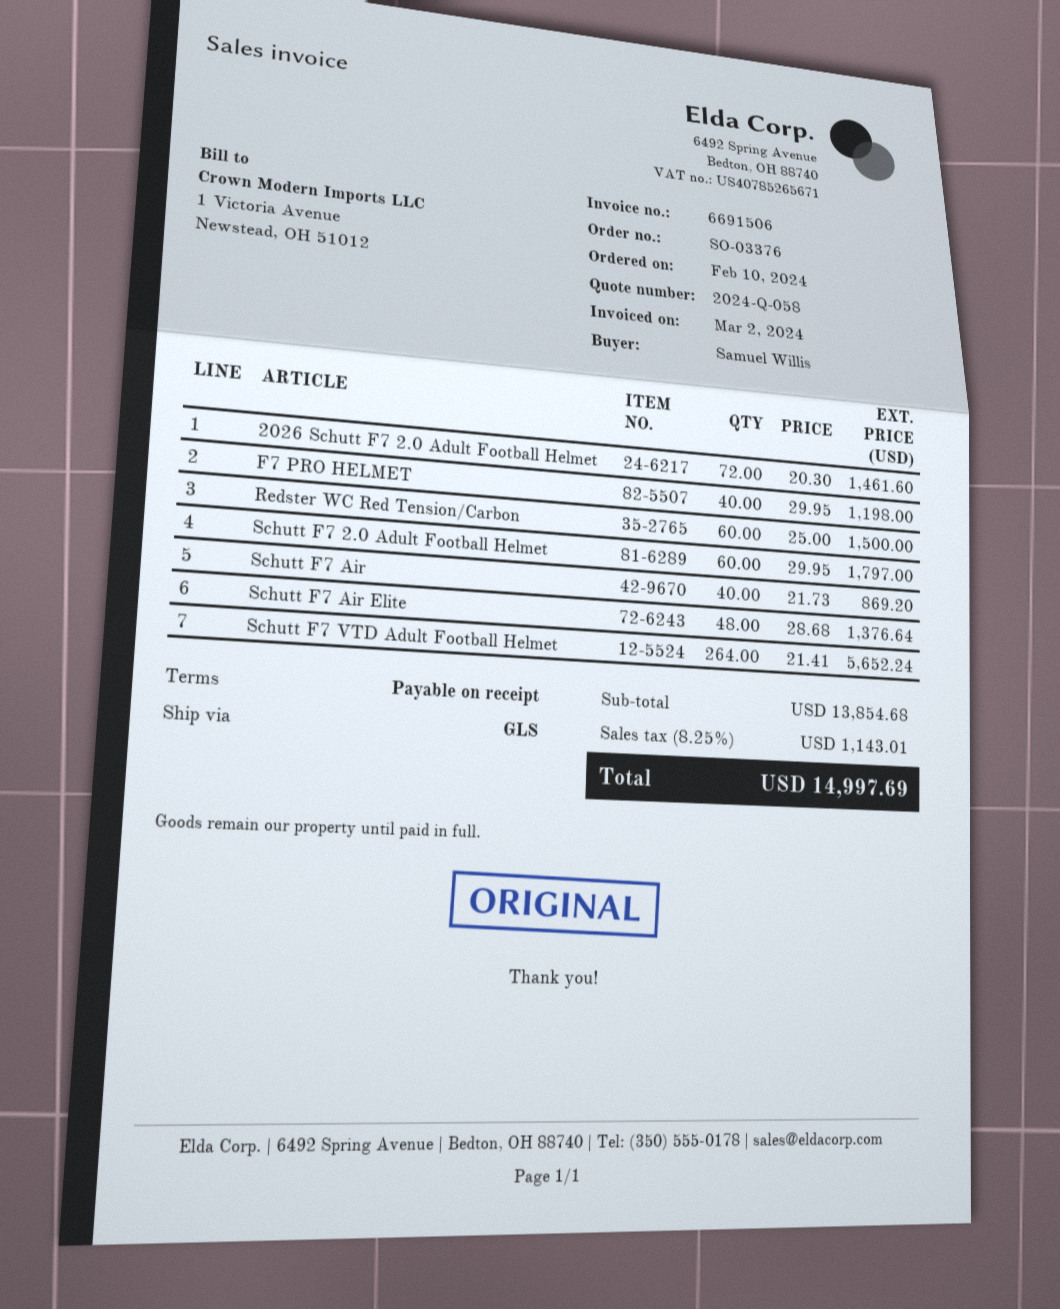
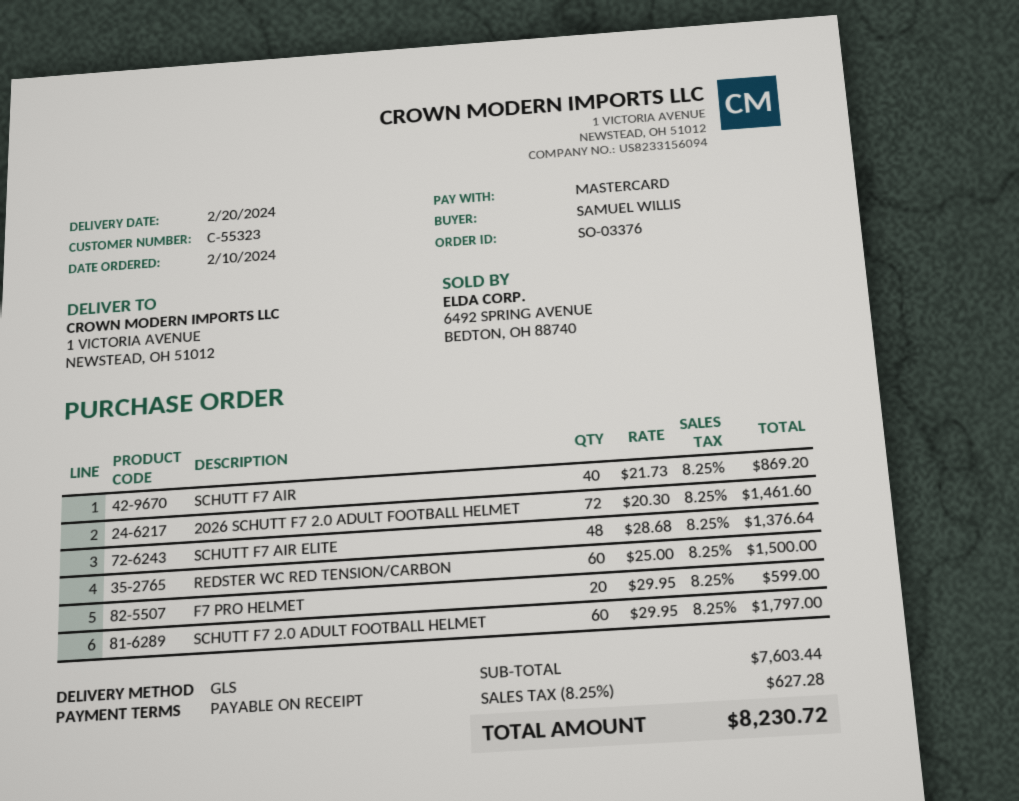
F7 PRO HELMET: 40 x 29.95 = 1198.00 -> 20 x 29.95 = 599.00
Schutt F7 VTD Adult Football Helmet: 264 x 21.41 = 5652.24 -> none
subtotal: 13854.68 -> 7603.44
tax: 8.25% = 1143.01 -> 8.25% = 627.28
total: 14997.69 -> 8230.72

